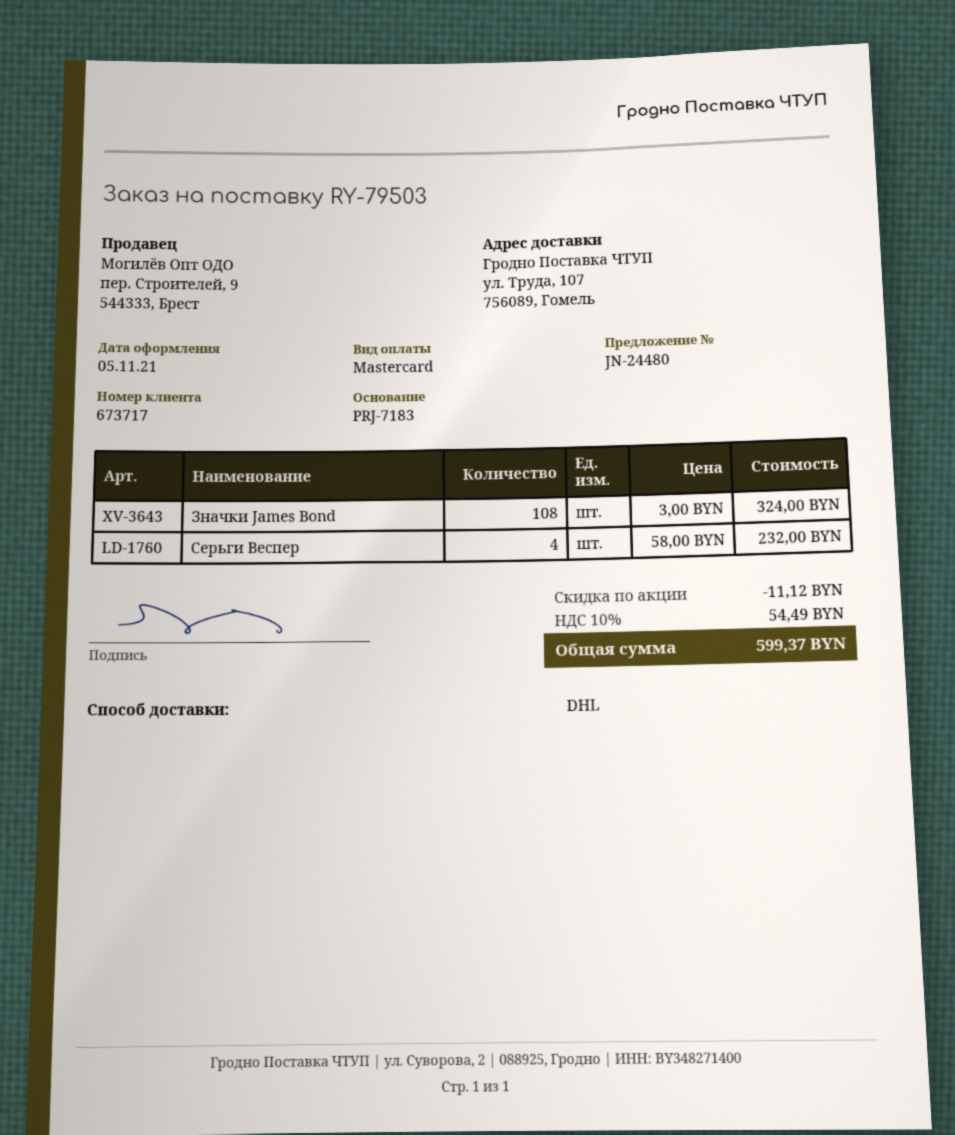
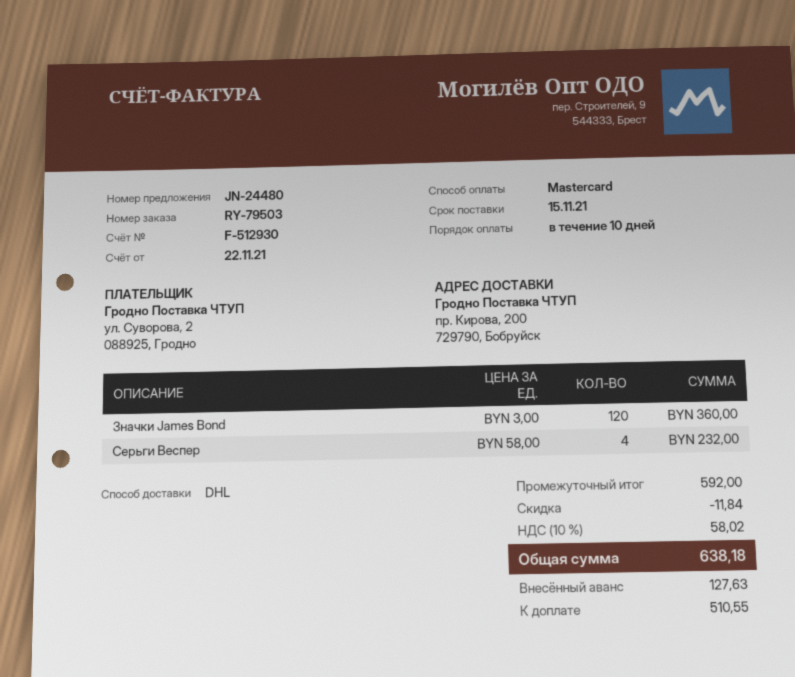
ship to: ул. Труда, 107, 756089, Гомель -> пр. Кирова, 200, 729790, Бобруйск
Значки James Bond: 108 x 3.00 = 324.00 -> 120 x 3.00 = 360.00
discount: 11.12 -> 11.84
tax: 10% = 54.49 -> 10% = 58.02
total: 599.37 -> 638.18

